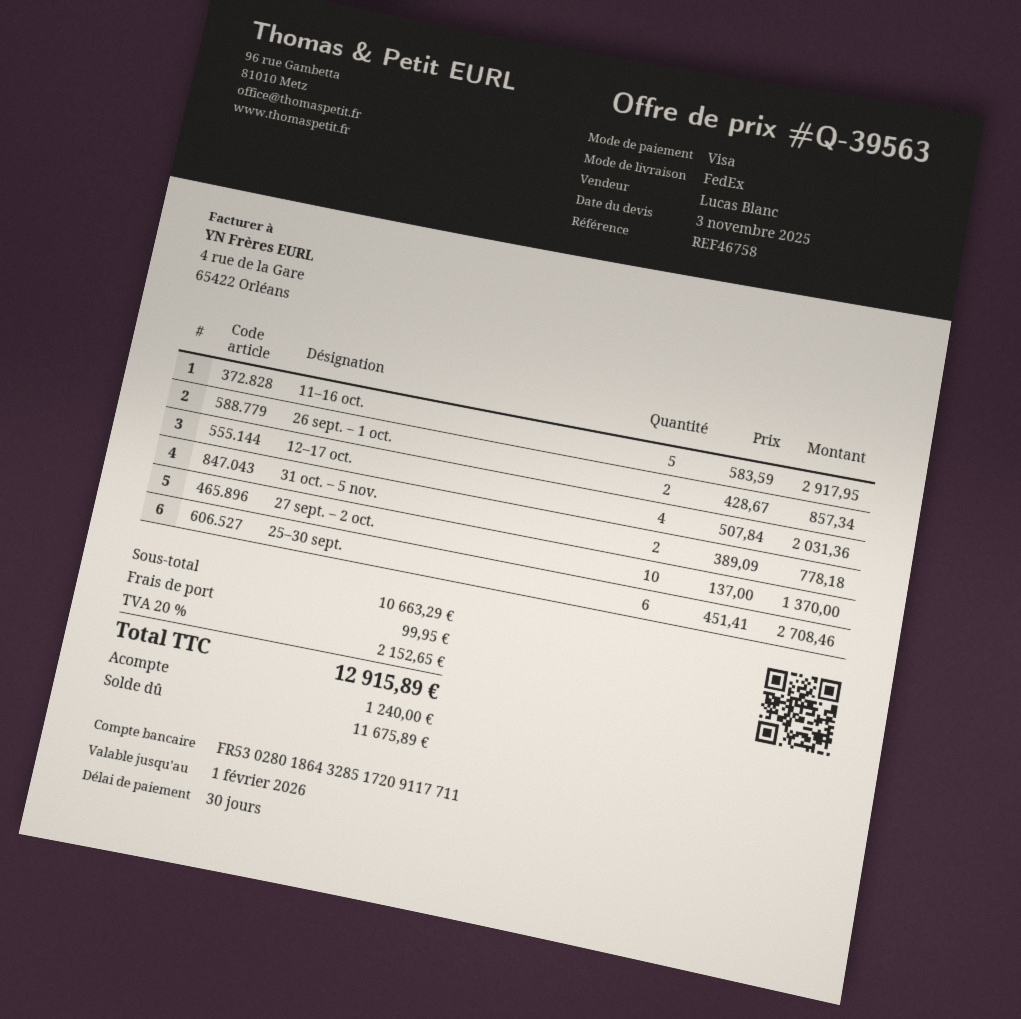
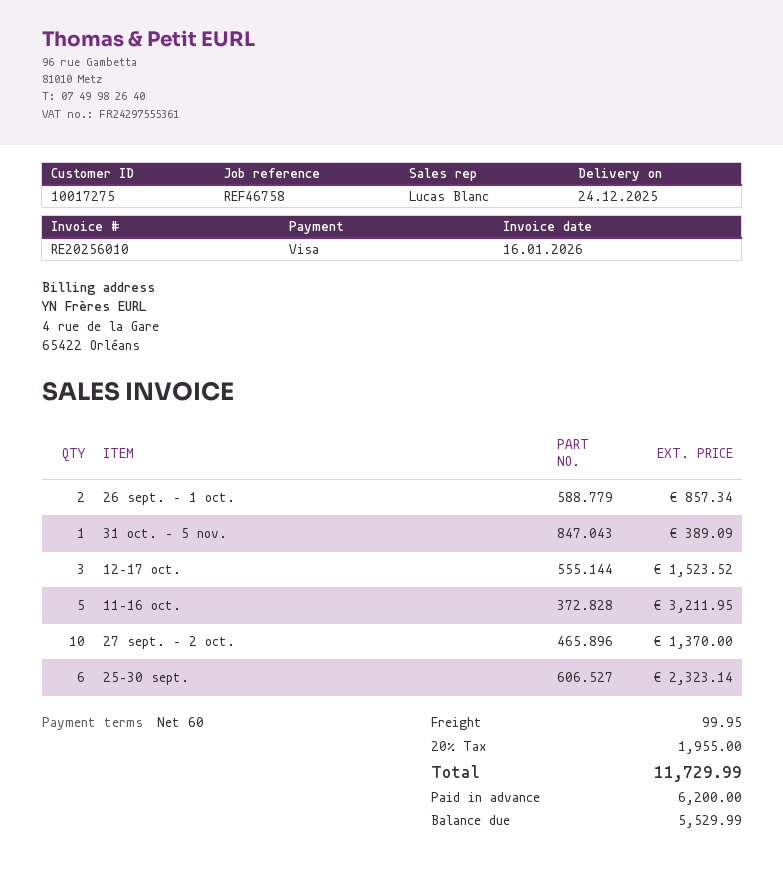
payment terms: 30 days -> 60 days
11–16 oct.: 5 for 2917.95 -> 5 for 3211.95
12–17 oct.: 4 for 2031.36 -> 3 for 1523.52
31 oct. – 5 nov.: 2 for 778.18 -> 1 for 389.09
25–30 sept.: 6 for 2708.46 -> 6 for 2323.14
tax: 20% = 2152.65 -> 20% = 1955.00
total: 12915.89 -> 11729.99
deposit: 1240.00 -> 6200.00
balance: 11675.89 -> 5529.99

